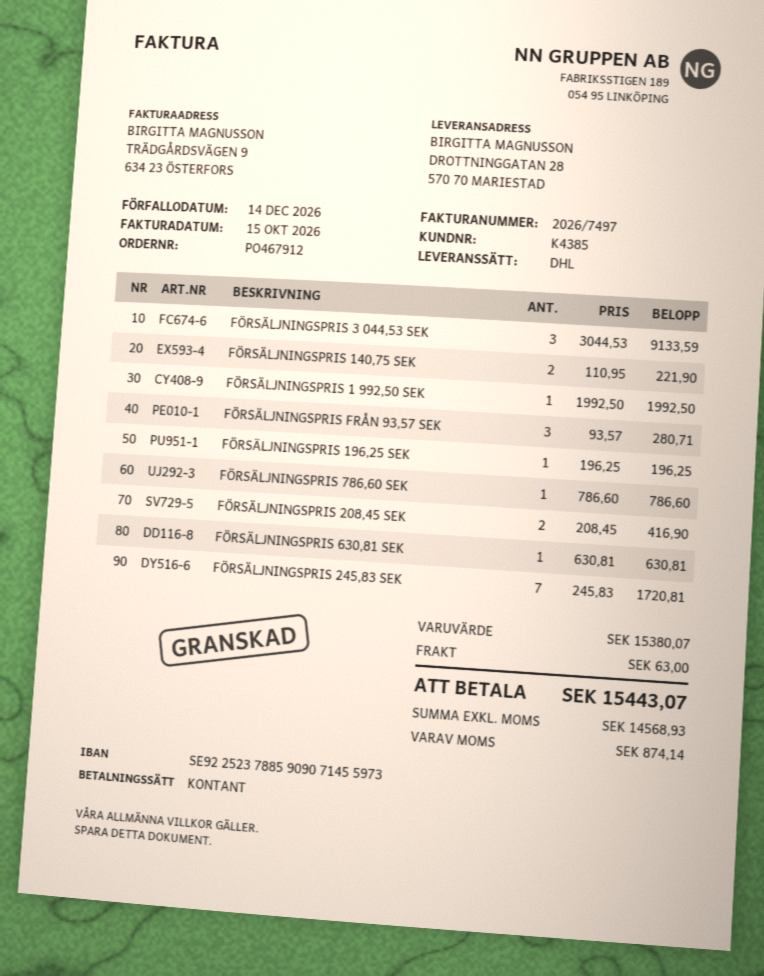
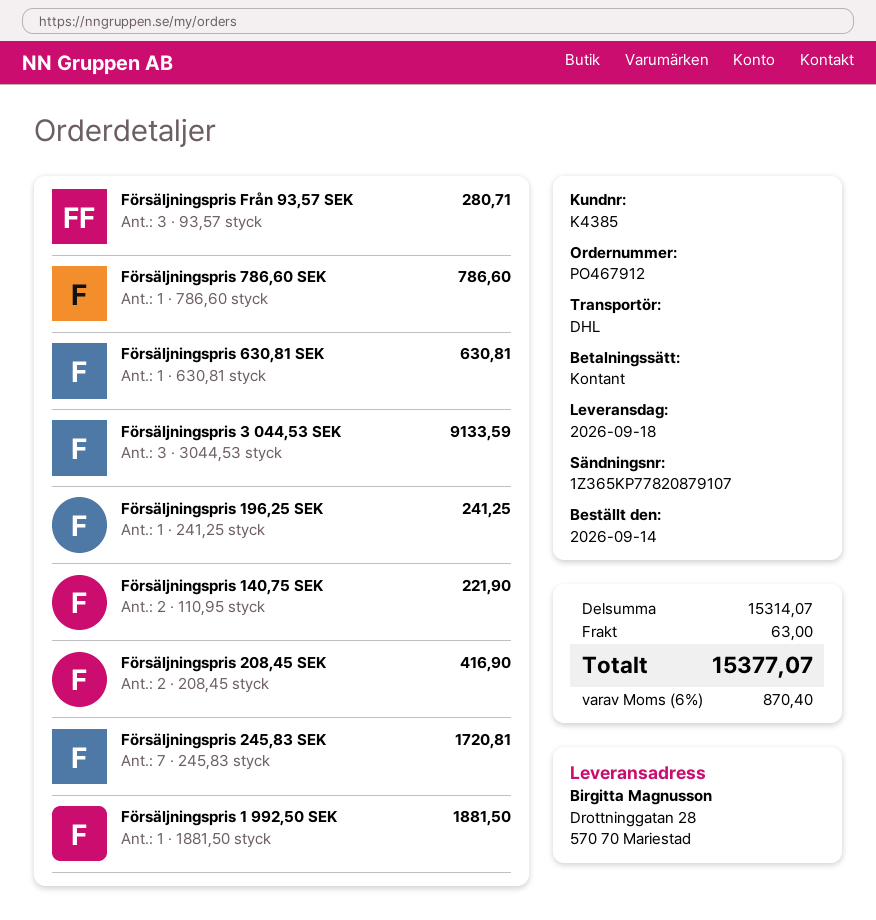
FÖRSÄLJNINGSPRIS 1 992,50 SEK: 1 x 1992.50 = 1992.50 -> 1 x 1881.50 = 1881.50
FÖRSÄLJNINGSPRIS 196,25 SEK: 1 x 196.25 = 196.25 -> 1 x 241.25 = 241.25
subtotal: 15380.07 -> 15314.07
tax: 874.14 -> 870.40
total: 15443.07 -> 15377.07

